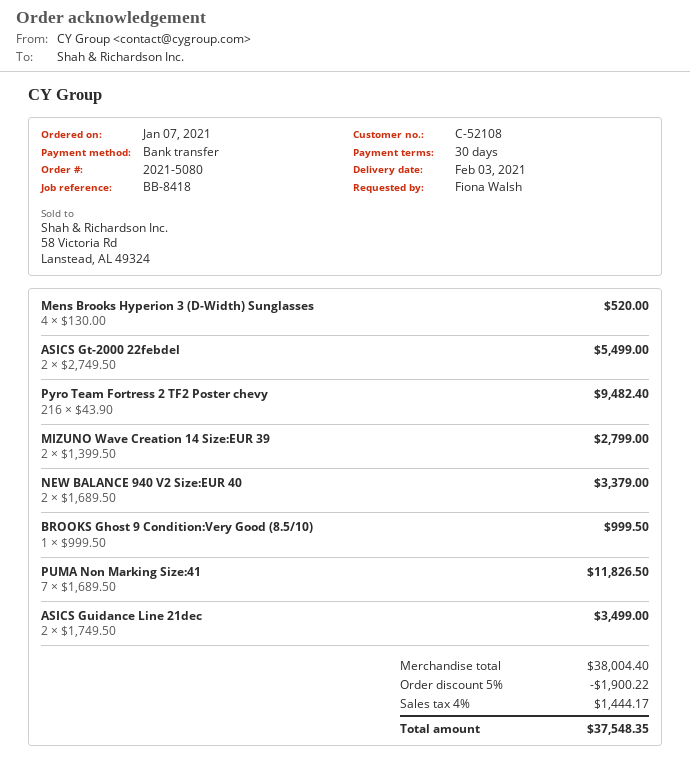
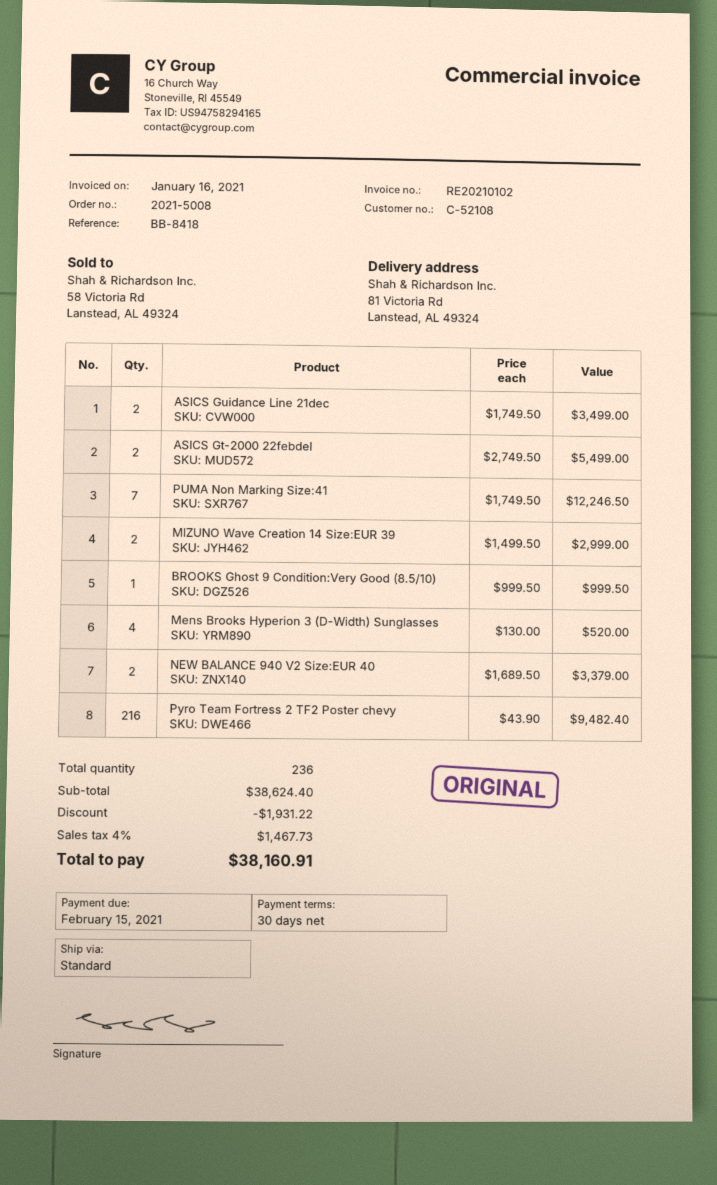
order number: 2021-5080 -> 2021-5008
MIZUNO Wave Creation 14 Size:EUR 39: 2 x 1399.50 = 2799.00 -> 2 x 1499.50 = 2999.00
PUMA Non Marking Size:41: 7 x 1689.50 = 11826.50 -> 7 x 1749.50 = 12246.50
subtotal: 38004.40 -> 38624.40
discount: 1900.22 -> 1931.22
tax: 4% = 1444.17 -> 4% = 1467.73
total: 37548.35 -> 38160.91

